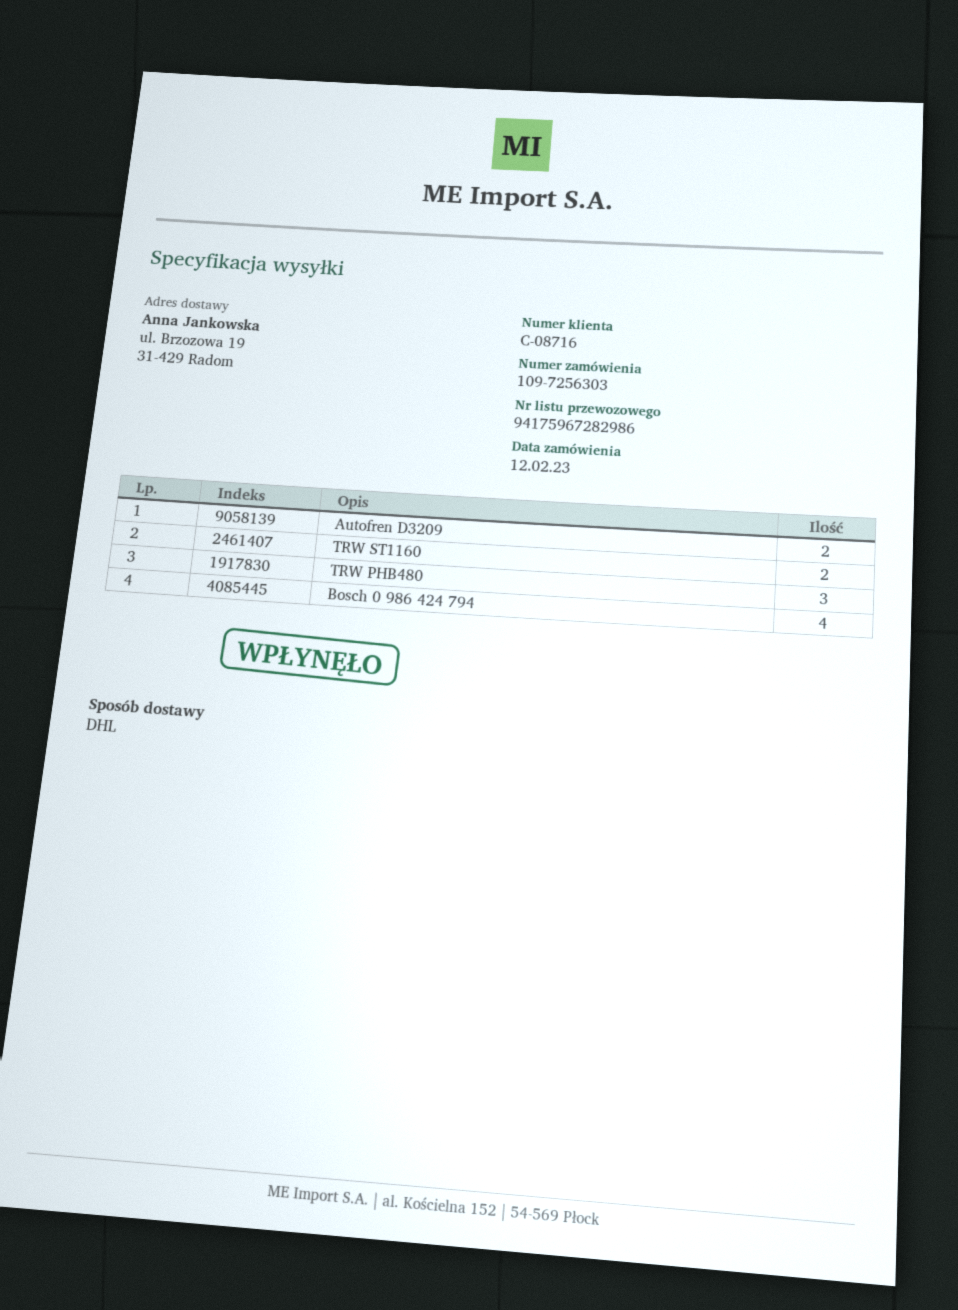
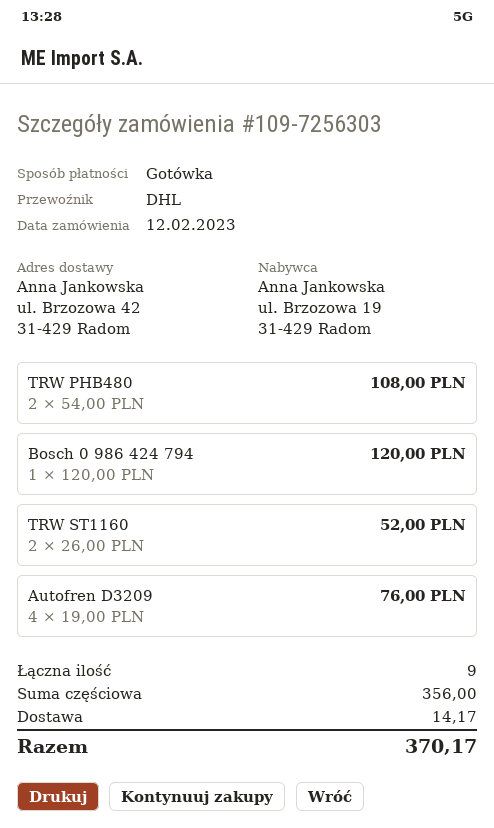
ship to: ul. Brzozowa 19, 31-429 Radom -> ul. Brzozowa 42, 31-429 Radom
Autofren D3209: 2 -> 4
TRW PHB480: 3 -> 2
Bosch 0 986 424 794: 4 -> 1

